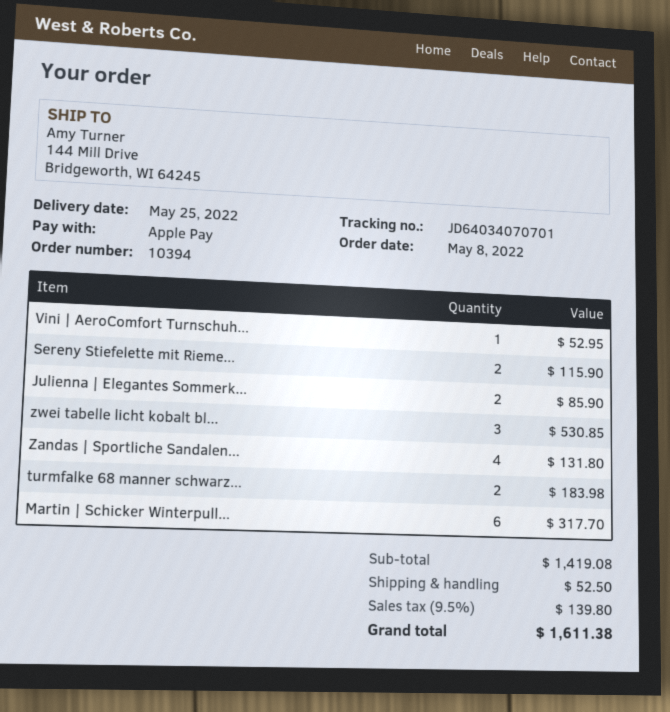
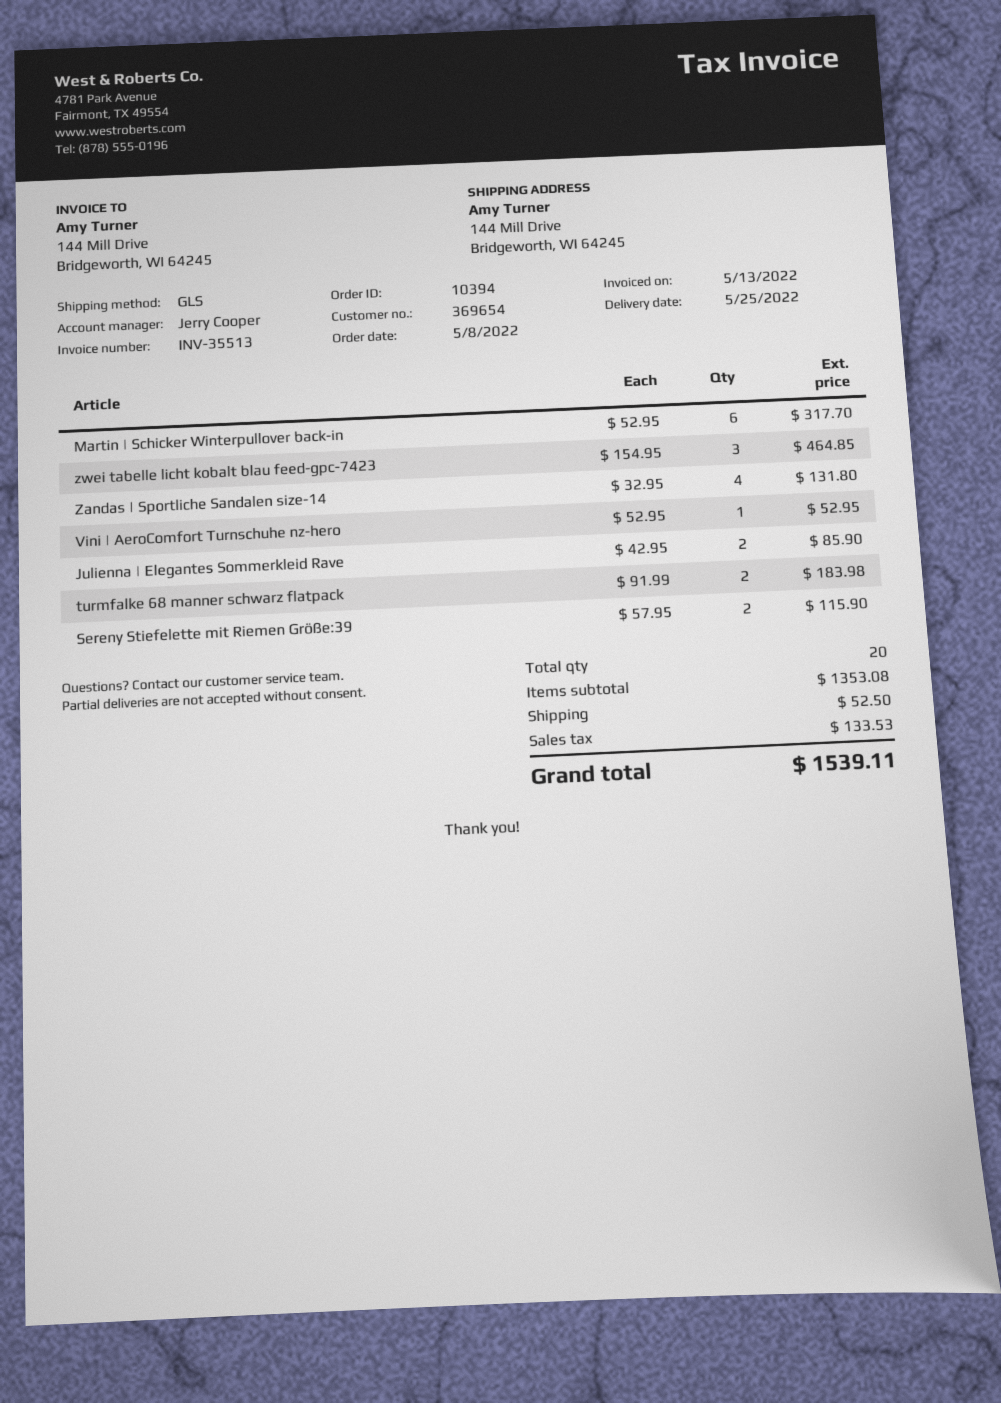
zwei tabelle licht kobalt bl...: 3 for 530.85 -> 3 for 464.85
subtotal: 1419.08 -> 1353.08
tax: 139.80 -> 133.53
total: 1611.38 -> 1539.11

